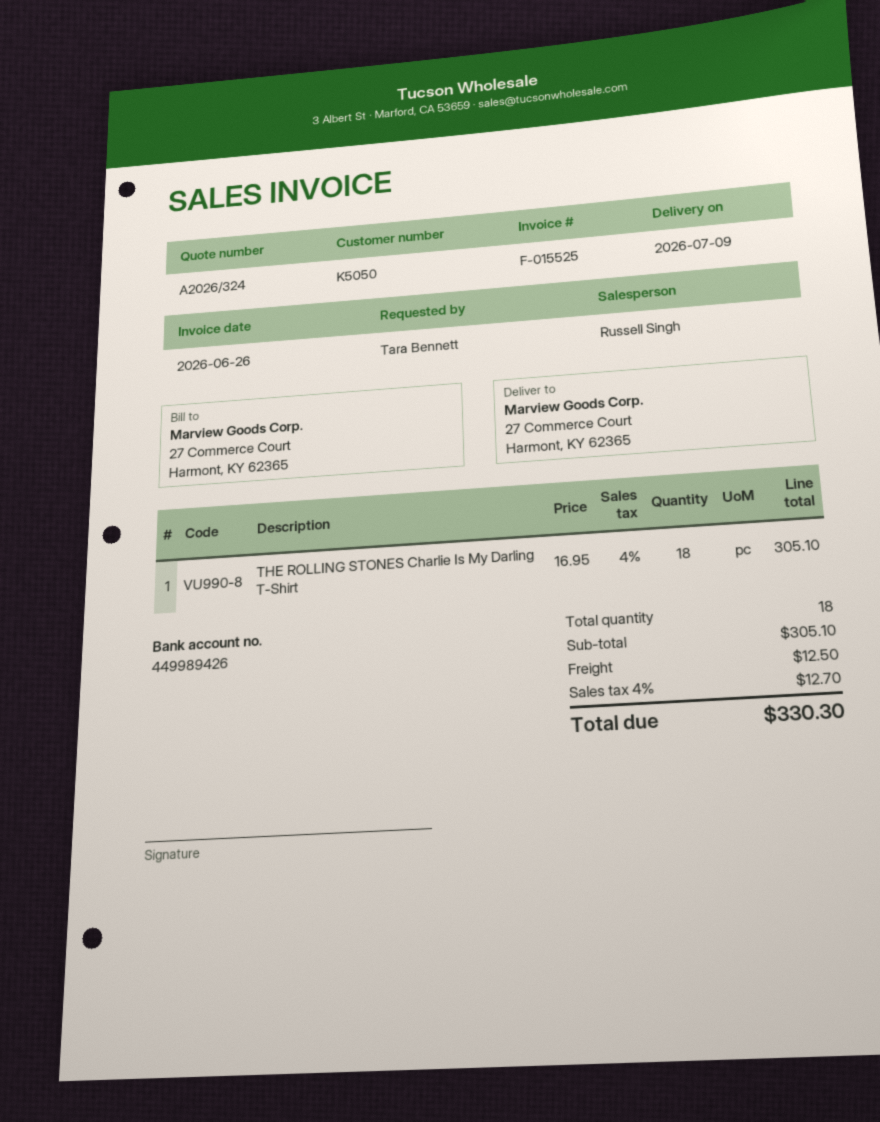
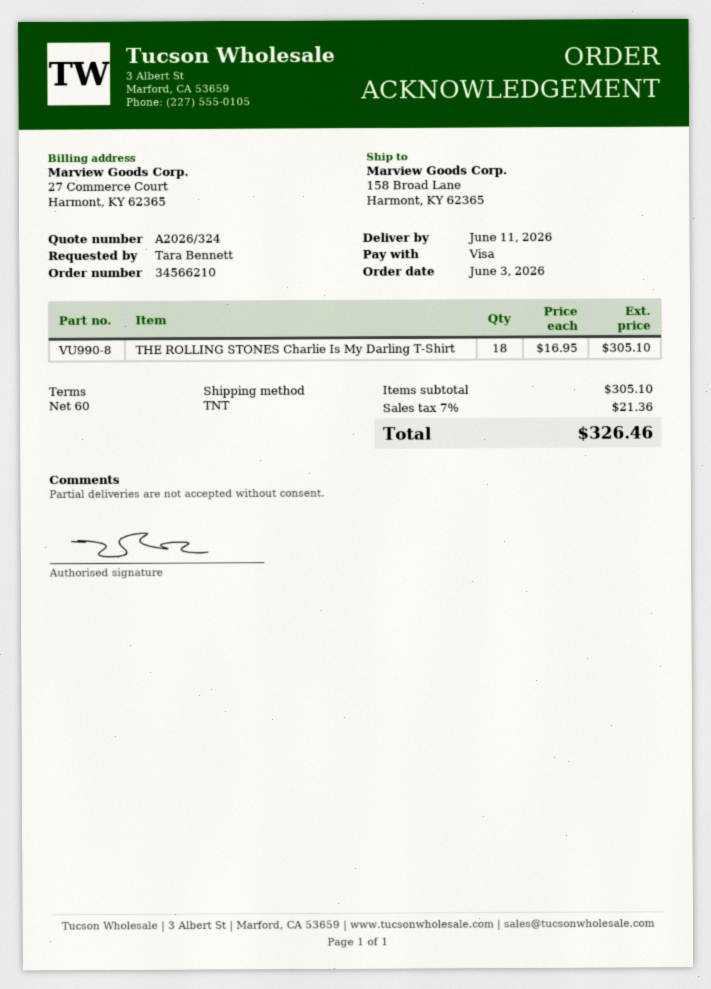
delivery date: 2026-07-09 -> 2026-06-11
ship to: 27 Commerce Court, Harmont, KY 62365 -> 158 Broad Lane, Harmont, KY 62365
shipping: 12.50 -> none
tax: 4% = 12.70 -> 7% = 21.36
total: 330.30 -> 326.46

